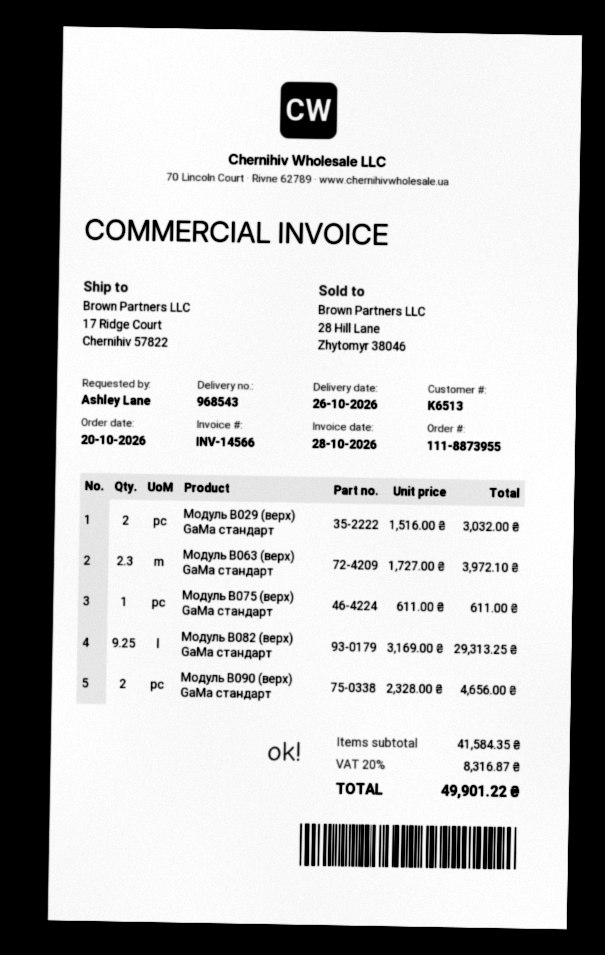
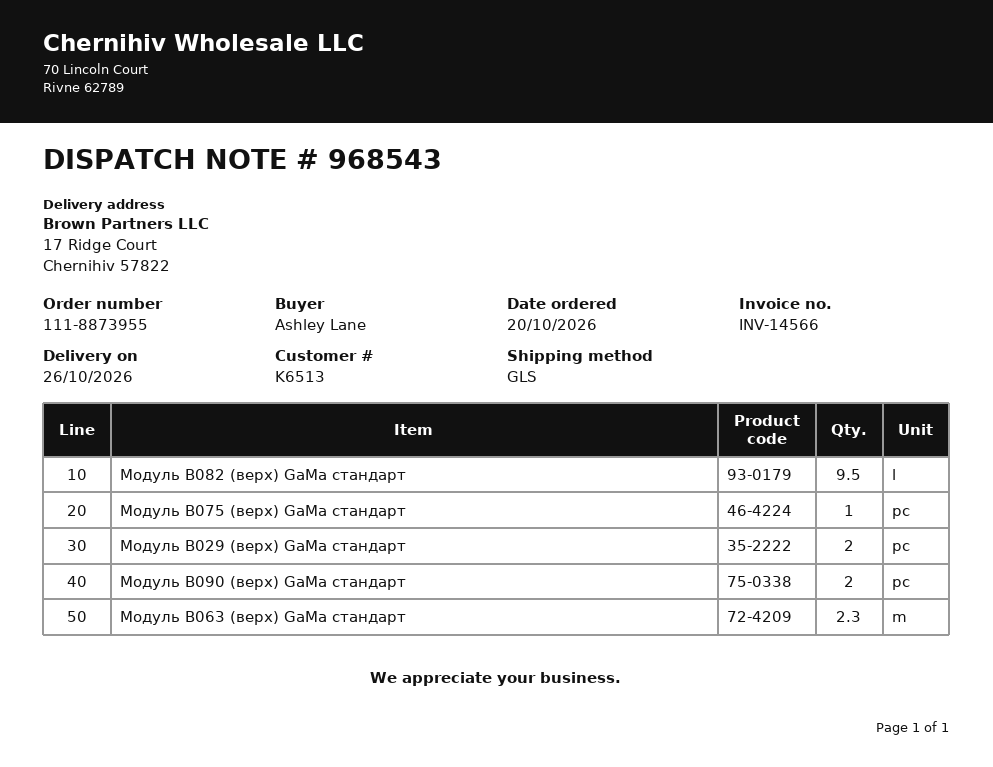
Модуль В082 (верх) GaMa стандарт: 9.25 -> 9.5

